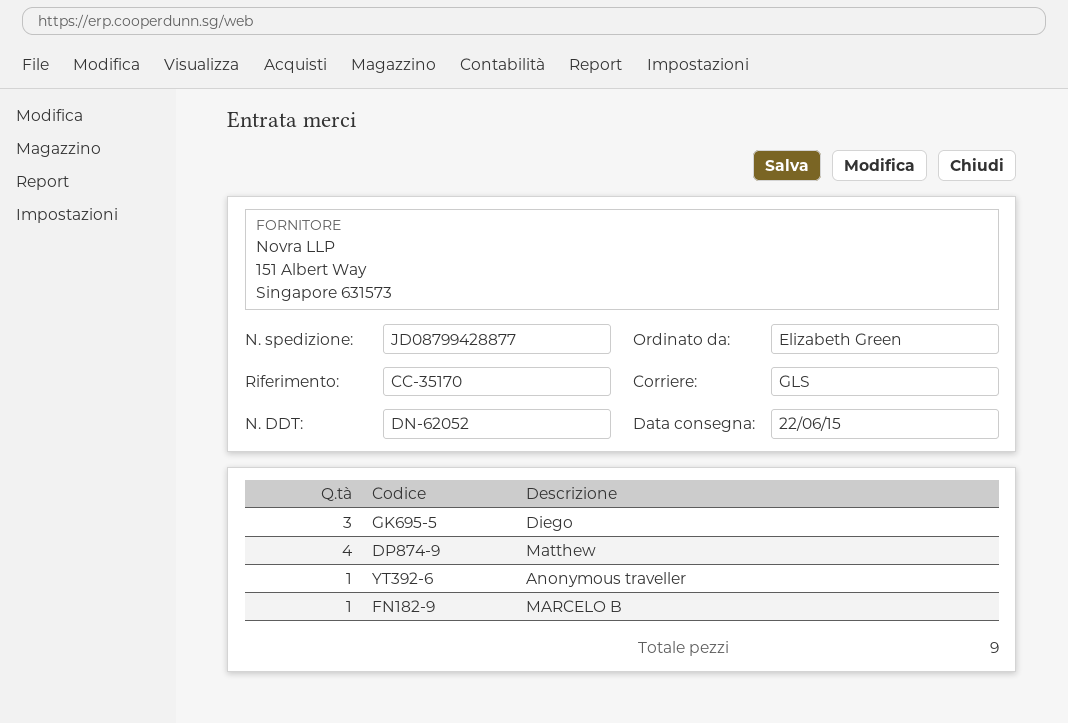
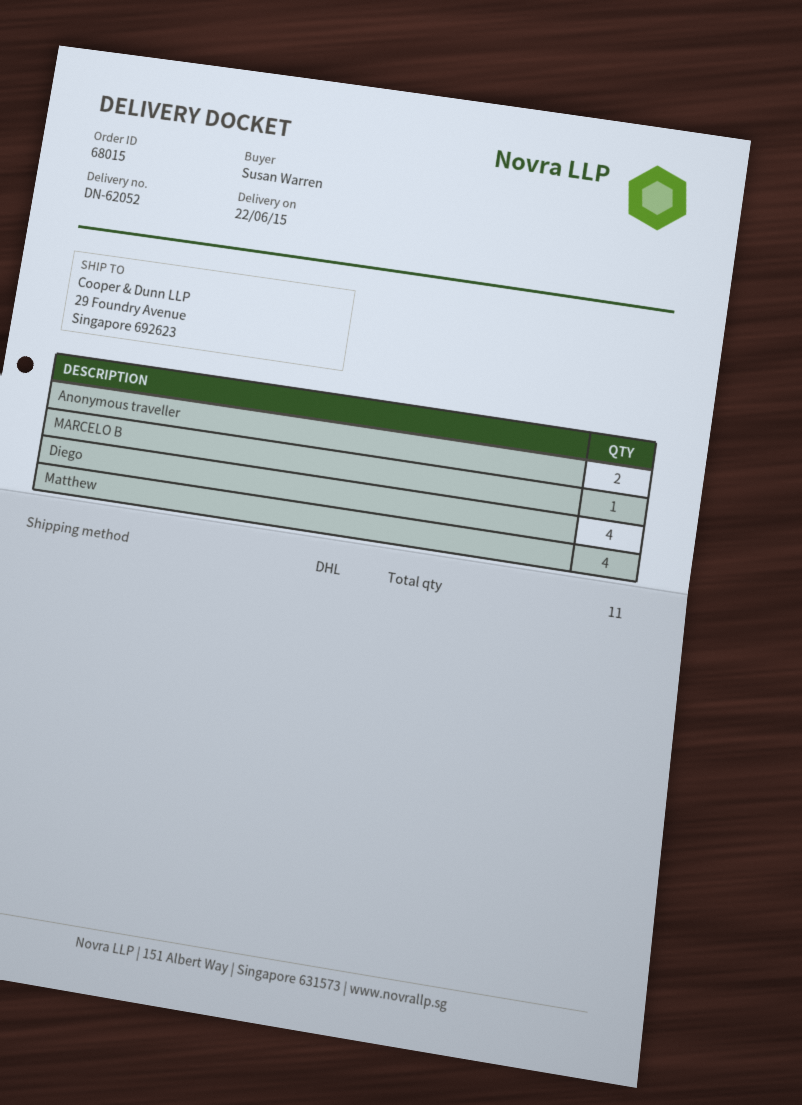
ordered by: Elizabeth Green -> Susan Warren
shipping method: GLS -> DHL
Diego: 3 -> 4
Anonymous traveller: 1 -> 2
total quantity: 9 -> 11

